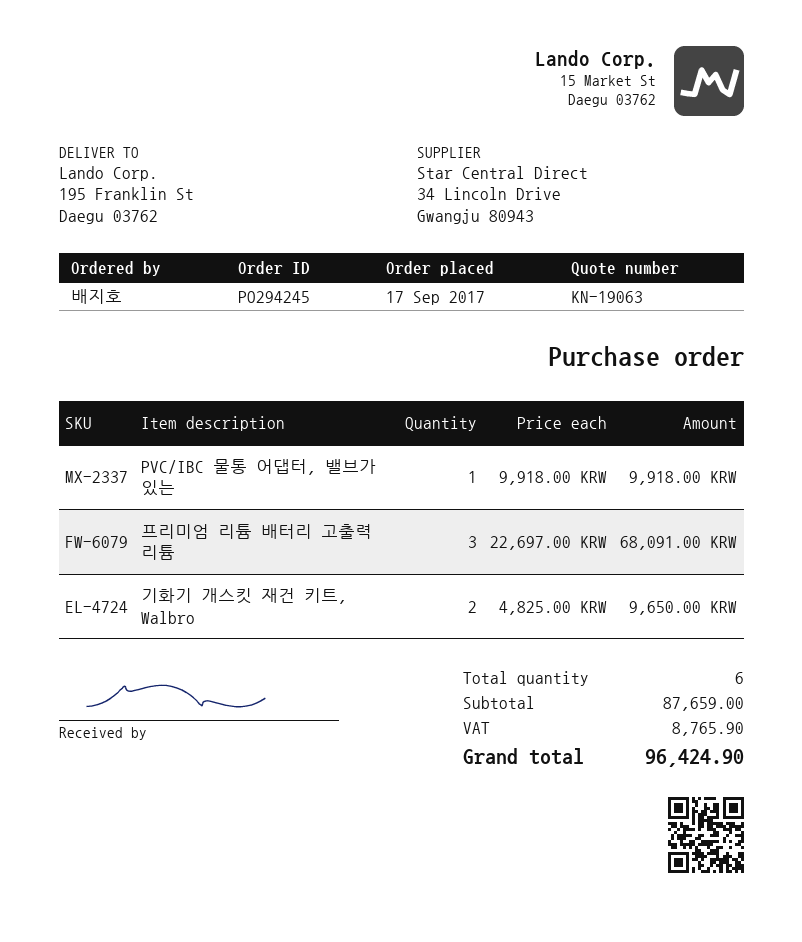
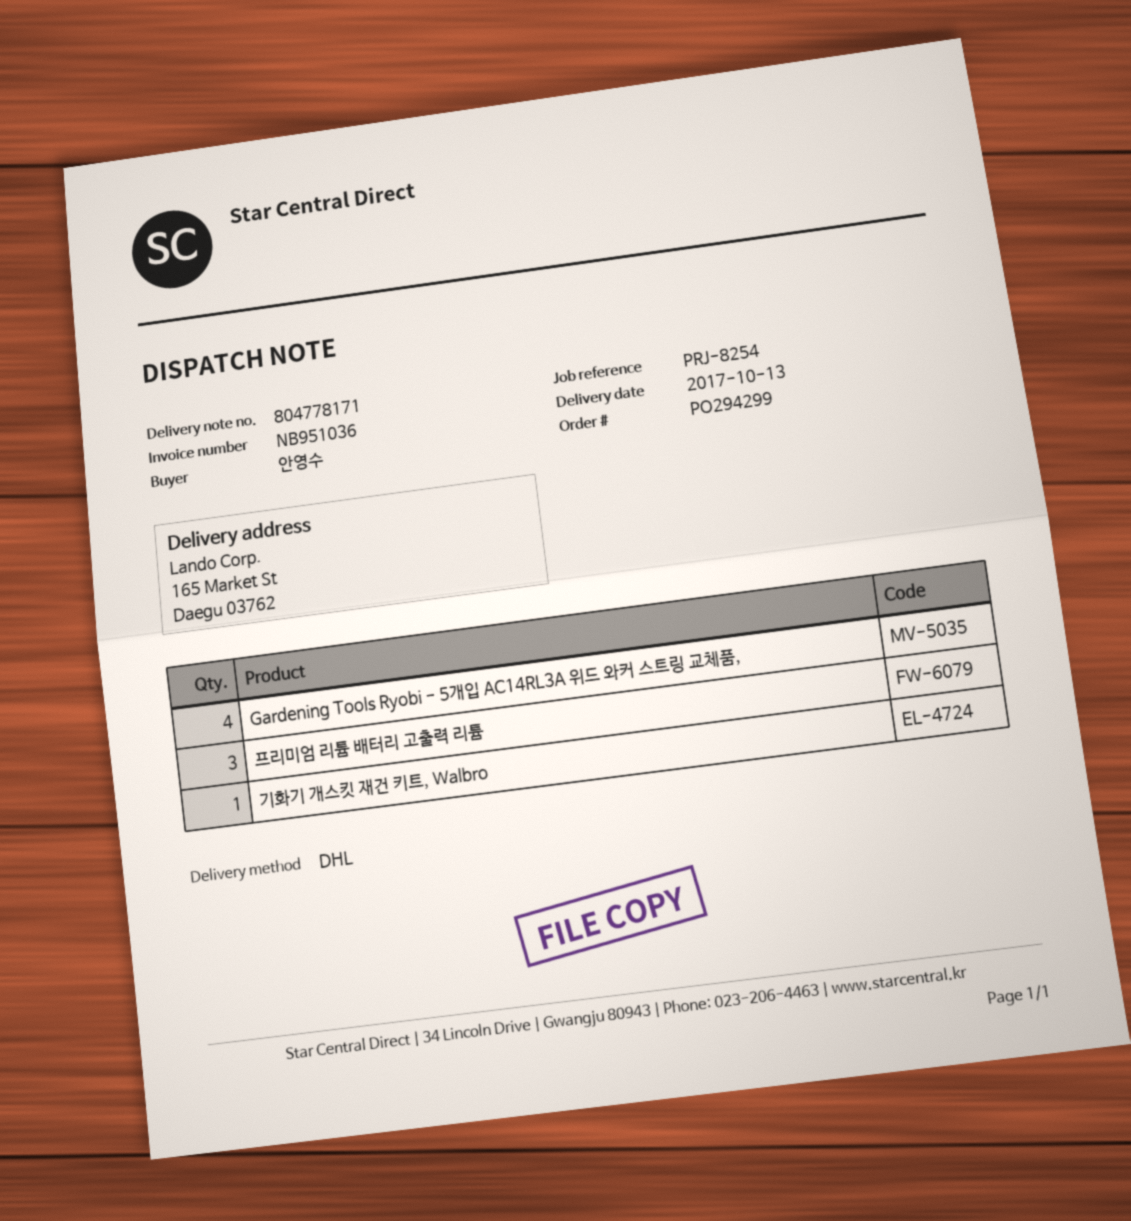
order number: PO294245 -> PO294299
ordered by: 배지호 -> 안영수
ship to: 195 Franklin St, Daegu 03762 -> 165 Market St, Daegu 03762
PVC/IBC 물통 어댑터, 밸브가 있는: 1 -> none
기화기 개스킷 재건 키트, Walbro: 2 -> 1
Gardening Tools Ryobi - 5개입 AC14RL3A 위드 와커 스트링 교체품,: none -> 4

